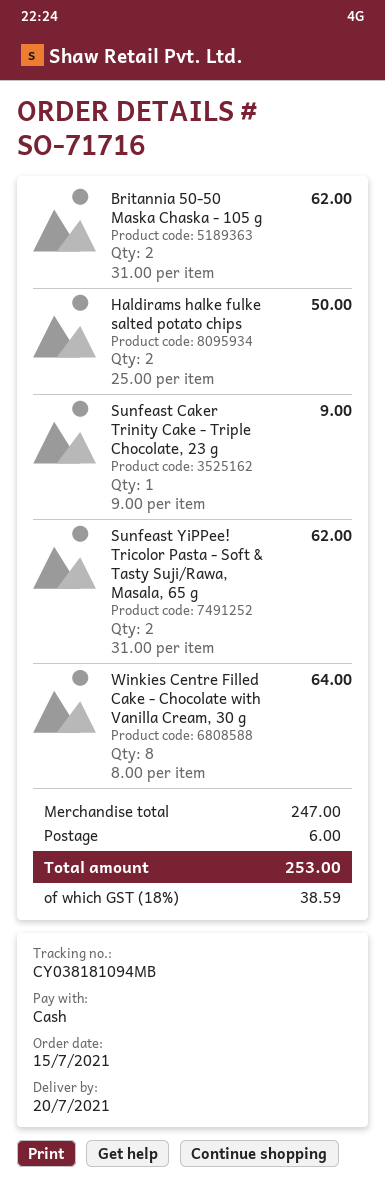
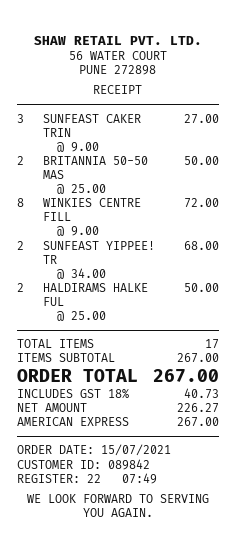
payment method: cash -> American Express
Britannia 50-50 Maska Chaska - 105 g: 2 x 31.00 = 62.00 -> 2 x 25.00 = 50.00
Sunfeast Caker Trinity Cake - Triple Chocolate, 23 g: 1 x 9.00 = 9.00 -> 3 x 9.00 = 27.00
Sunfeast YiPPee! Tricolor Pasta - Soft & Tasty Suji/Rawa, Masala, 65 g: 2 x 31.00 = 62.00 -> 2 x 34.00 = 68.00
Winkies Centre Filled Cake - Chocolate with Vanilla Cream, 30 g: 8 x 8.00 = 64.00 -> 8 x 9.00 = 72.00
subtotal: 247.00 -> 267.00
shipping: 6.00 -> none
tax: 18% = 38.59 -> 18% = 40.73
total: 253.00 -> 267.00

